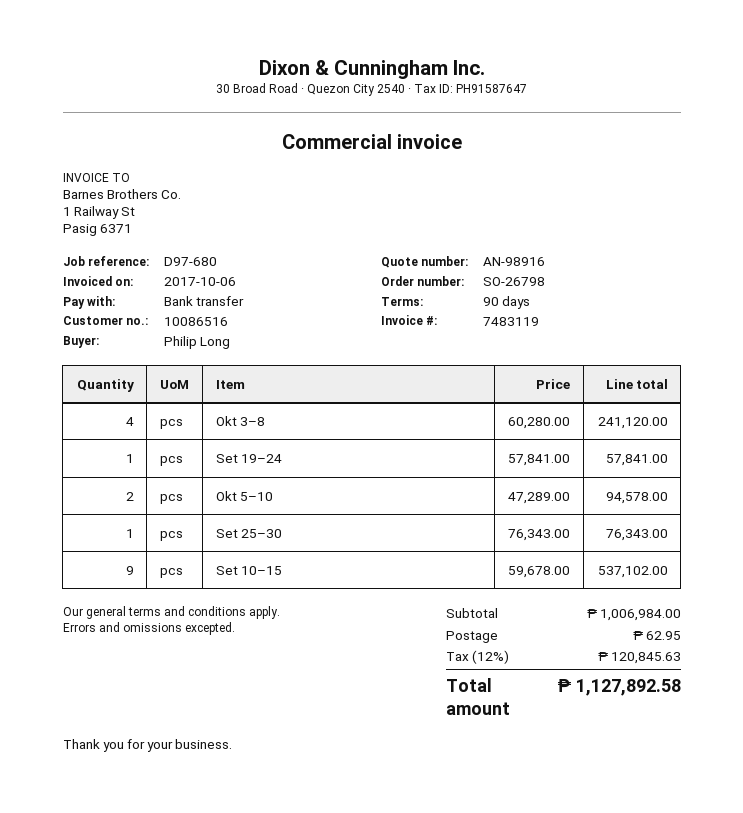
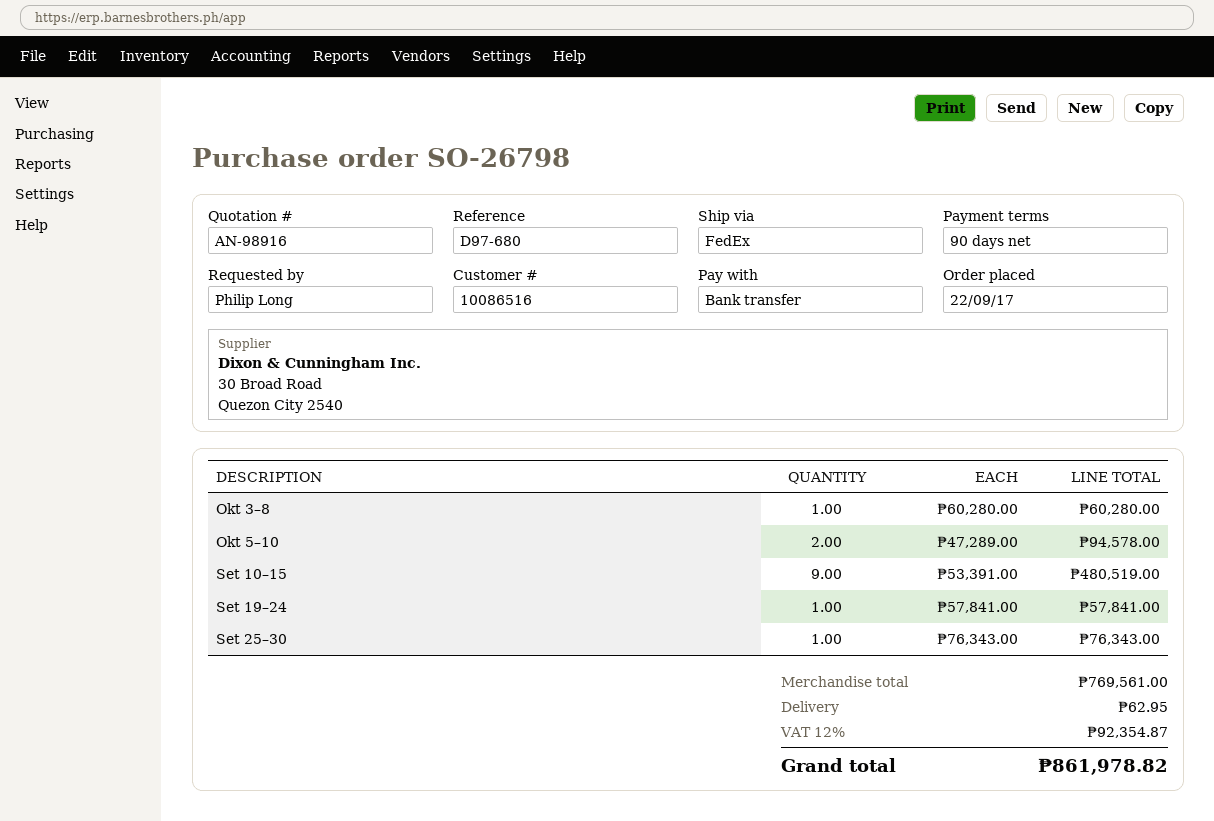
Okt 3–8: 4 x 60280.00 = 241120.00 -> 1 x 60280.00 = 60280.00
Set 10–15: 9 x 59678.00 = 537102.00 -> 9 x 53391.00 = 480519.00
subtotal: 1006984.00 -> 769561.00
tax: 12% = 120845.63 -> 12% = 92354.87
total: 1127892.58 -> 861978.82

